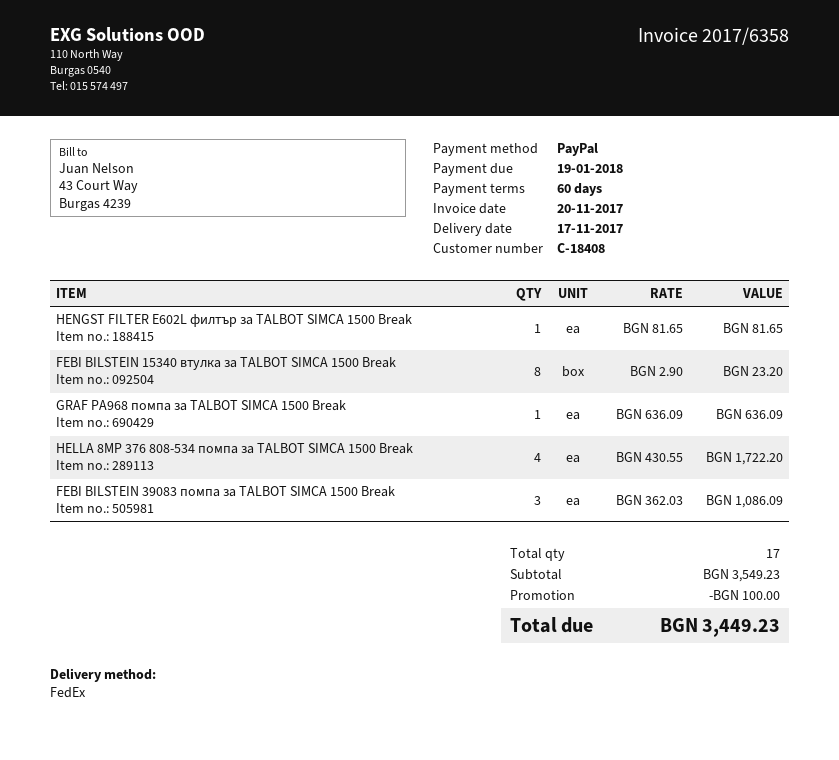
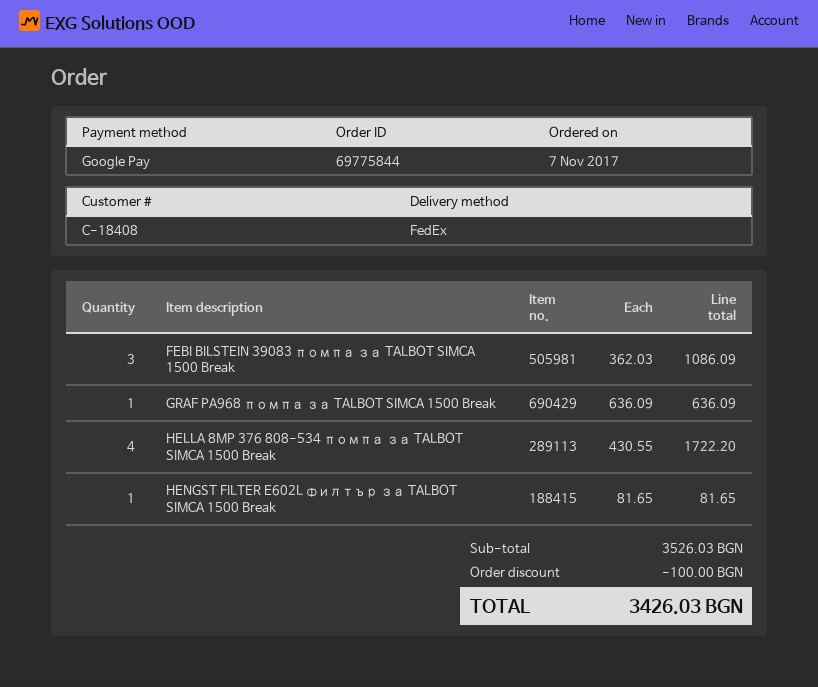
payment method: PayPal -> Google Pay
FEBI BILSTEIN 15340 втулка за TALBOT SIMCA 1500 Break: 8 x 2.90 = 23.20 -> none
subtotal: 3549.23 -> 3526.03
total: 3449.23 -> 3426.03

